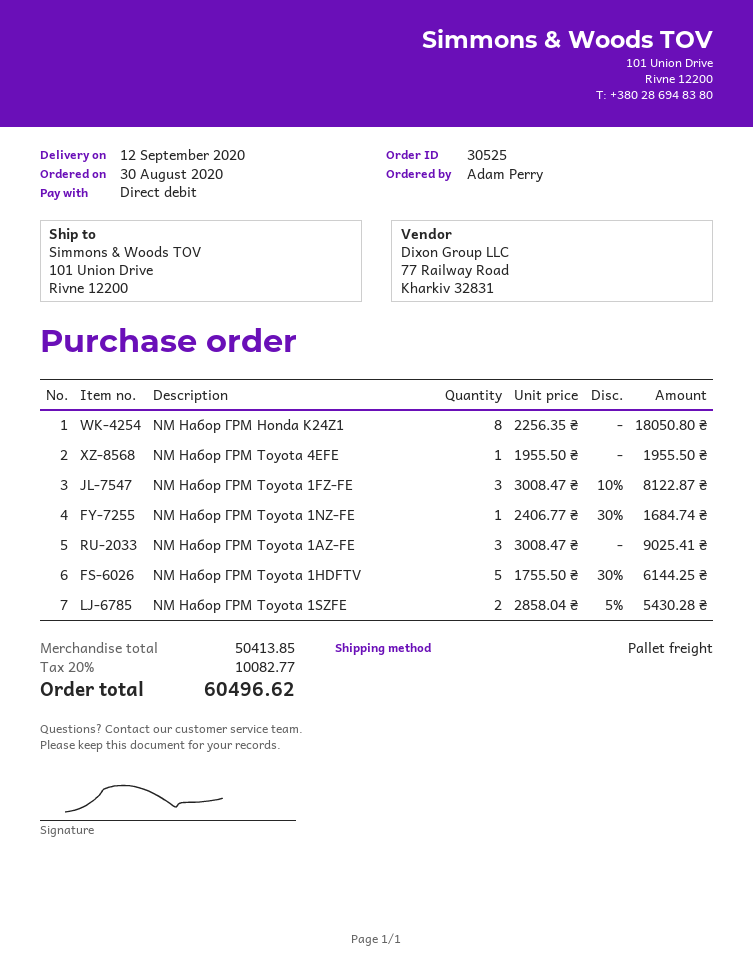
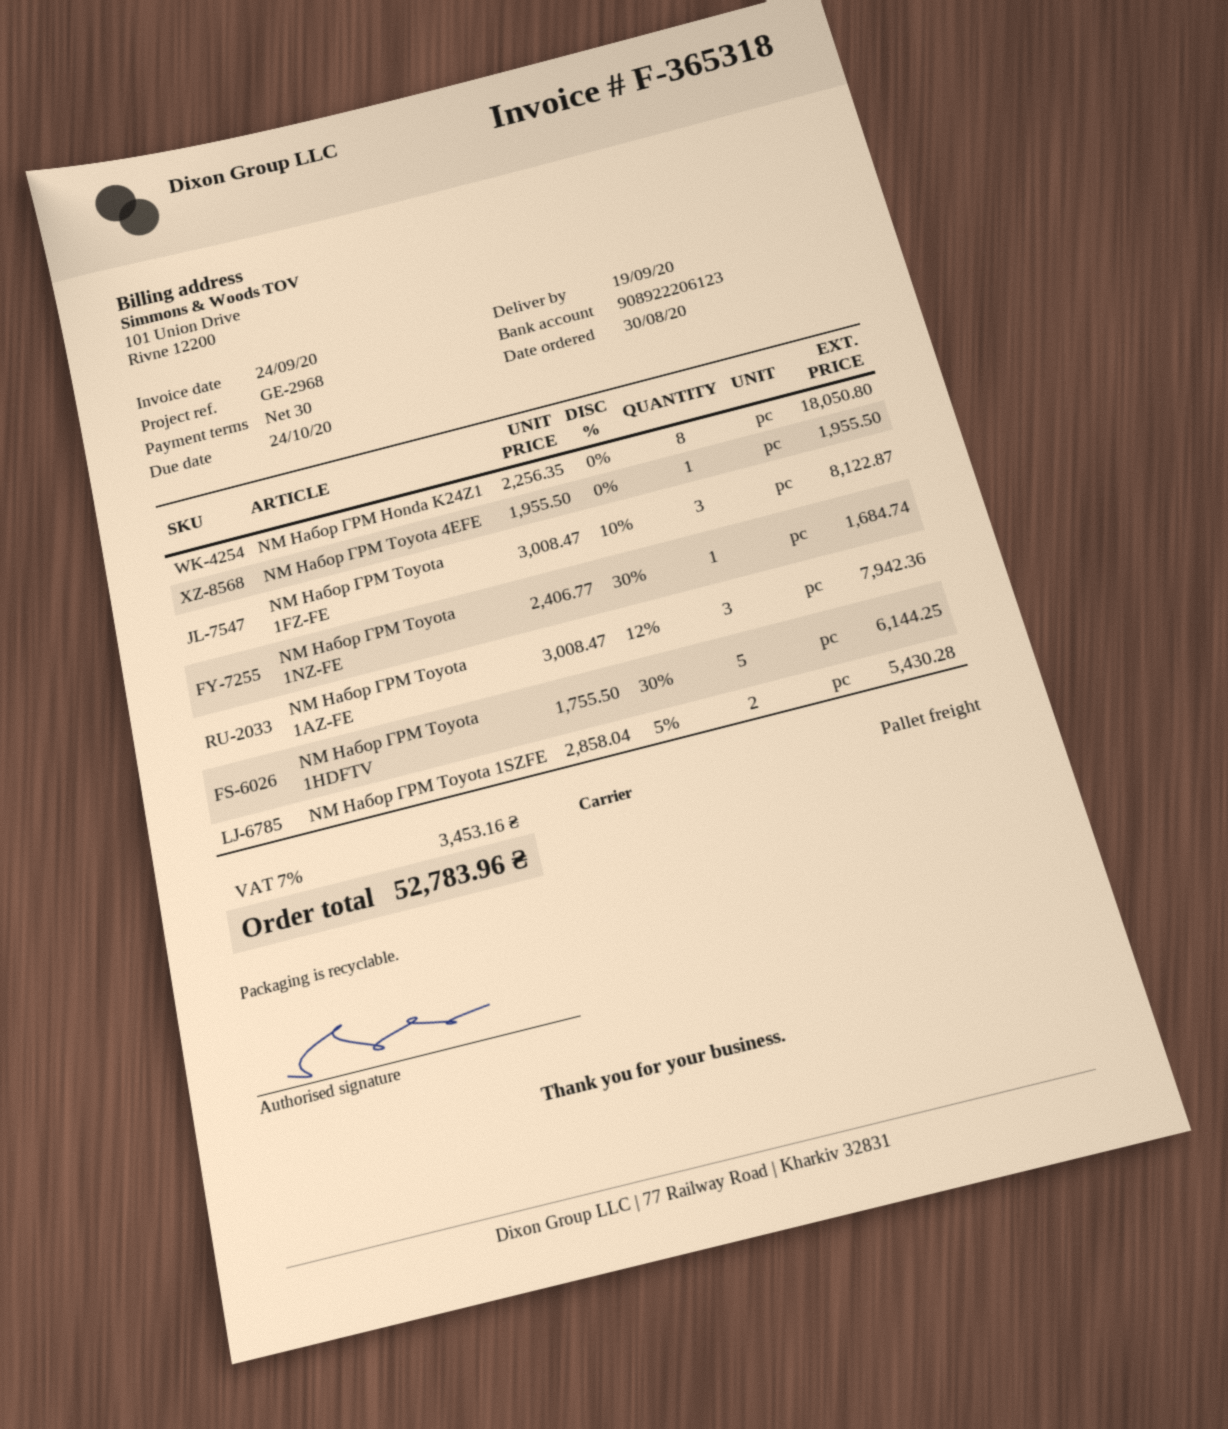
delivery date: 2020-09-12 -> 2020-09-19
NM Набор ГРМ Toyota 1AZ-FE: 3 x 3008.47 = 9025.41 -> 3 x 3008.47 - 12% = 7942.36
tax: 20% = 10082.77 -> 7% = 3453.16
total: 60496.62 -> 52783.96

